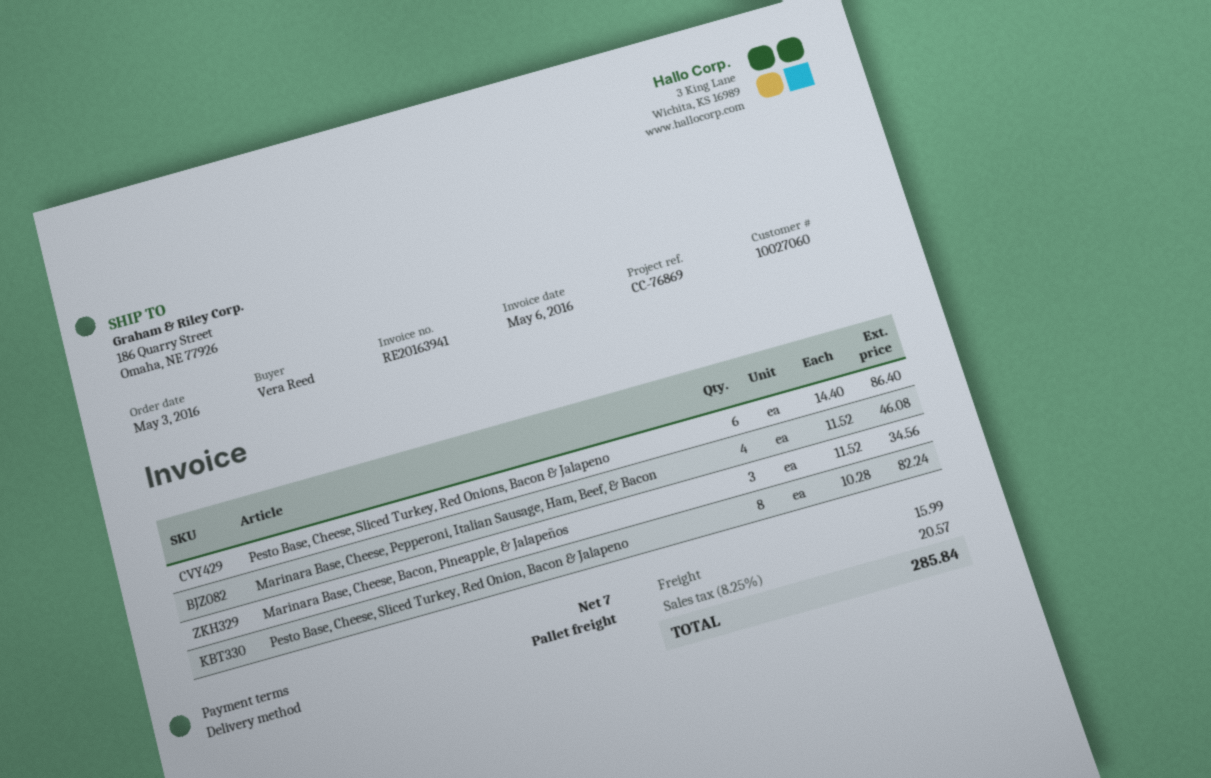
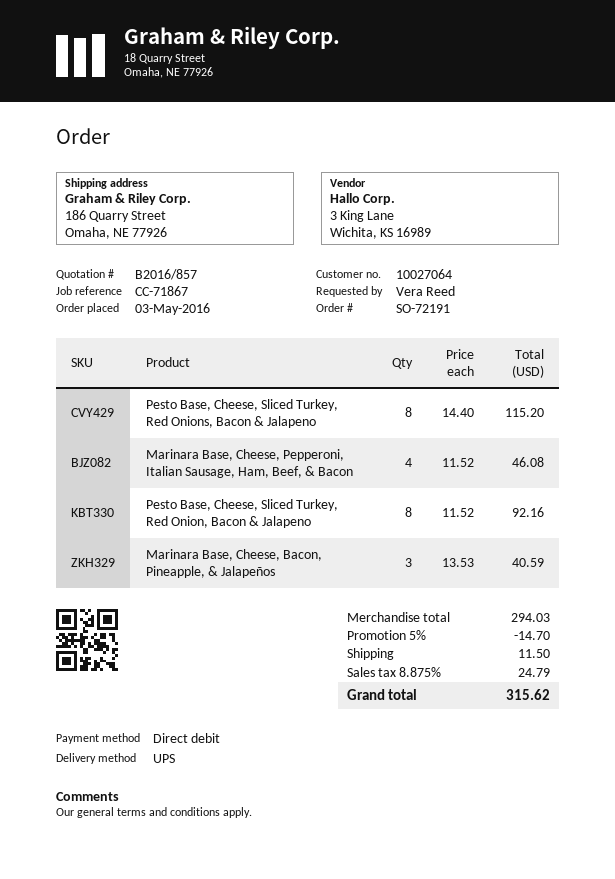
customer number: 10027060 -> 10027064
reference: CC-76869 -> CC-71867
shipping method: pallet freight -> UPS
Pesto Base, Cheese, Sliced Turkey, Red Onions, Bacon & Jalapeno: 6 x 14.40 = 86.40 -> 8 x 14.40 = 115.20
Marinara Base, Cheese, Bacon, Pineapple, & Jalapeños: 3 x 11.52 = 34.56 -> 3 x 13.53 = 40.59
Pesto Base, Cheese, Sliced Turkey, Red Onion, Bacon & Jalapeno: 8 x 10.28 = 82.24 -> 8 x 11.52 = 92.16
discount: none -> 5% = 14.70
shipping: 15.99 -> 11.50
tax: 8.25% = 20.57 -> 8.875% = 24.79
total: 285.84 -> 315.62

